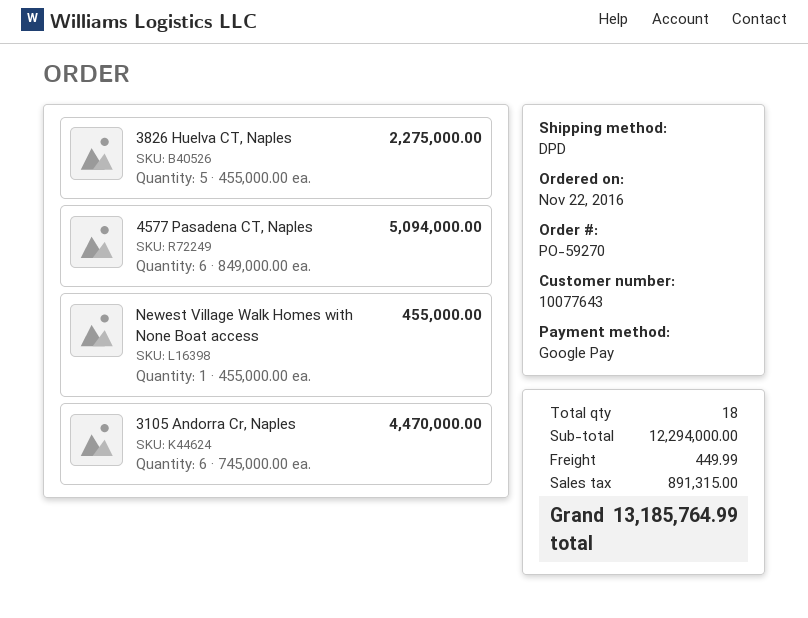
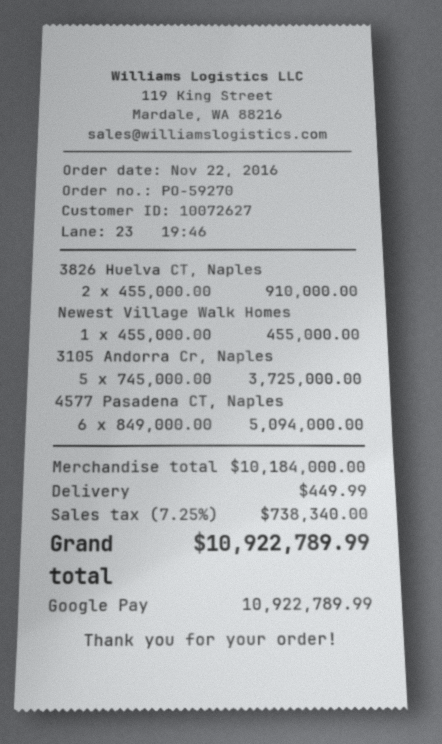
customer number: 10077643 -> 10072627
3826 Huelva CT, Naples: 5 x 455000.00 = 2275000.00 -> 2 x 455000.00 = 910000.00
3105 Andorra Cr, Naples: 6 x 745000.00 = 4470000.00 -> 5 x 745000.00 = 3725000.00
subtotal: 12294000.00 -> 10184000.00
tax: 891315.00 -> 738340.00
total: 13185764.99 -> 10922789.99

